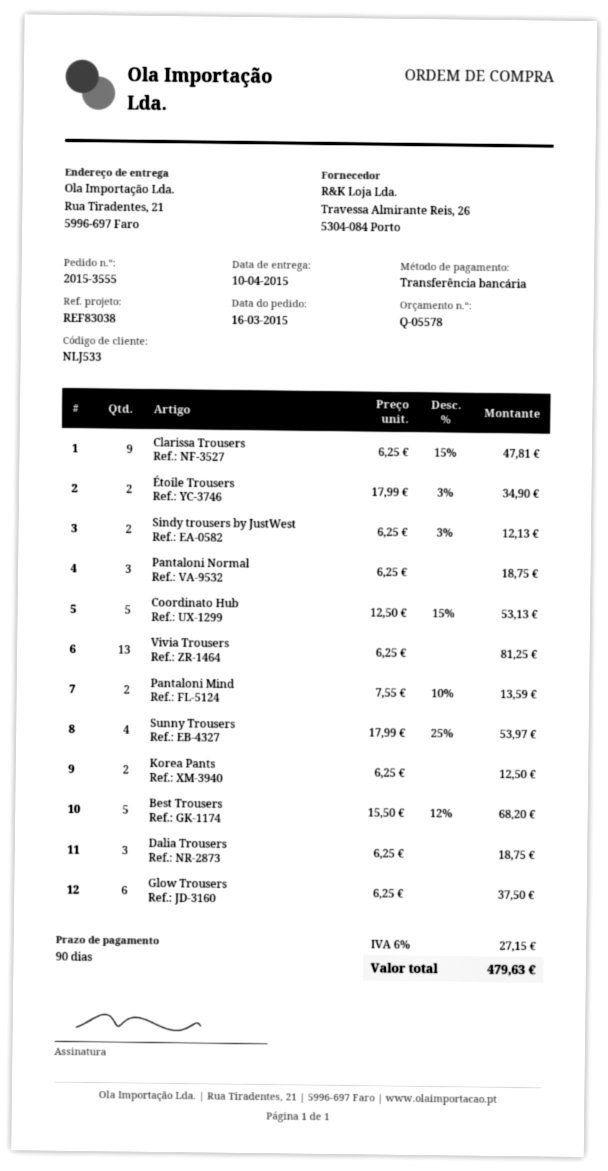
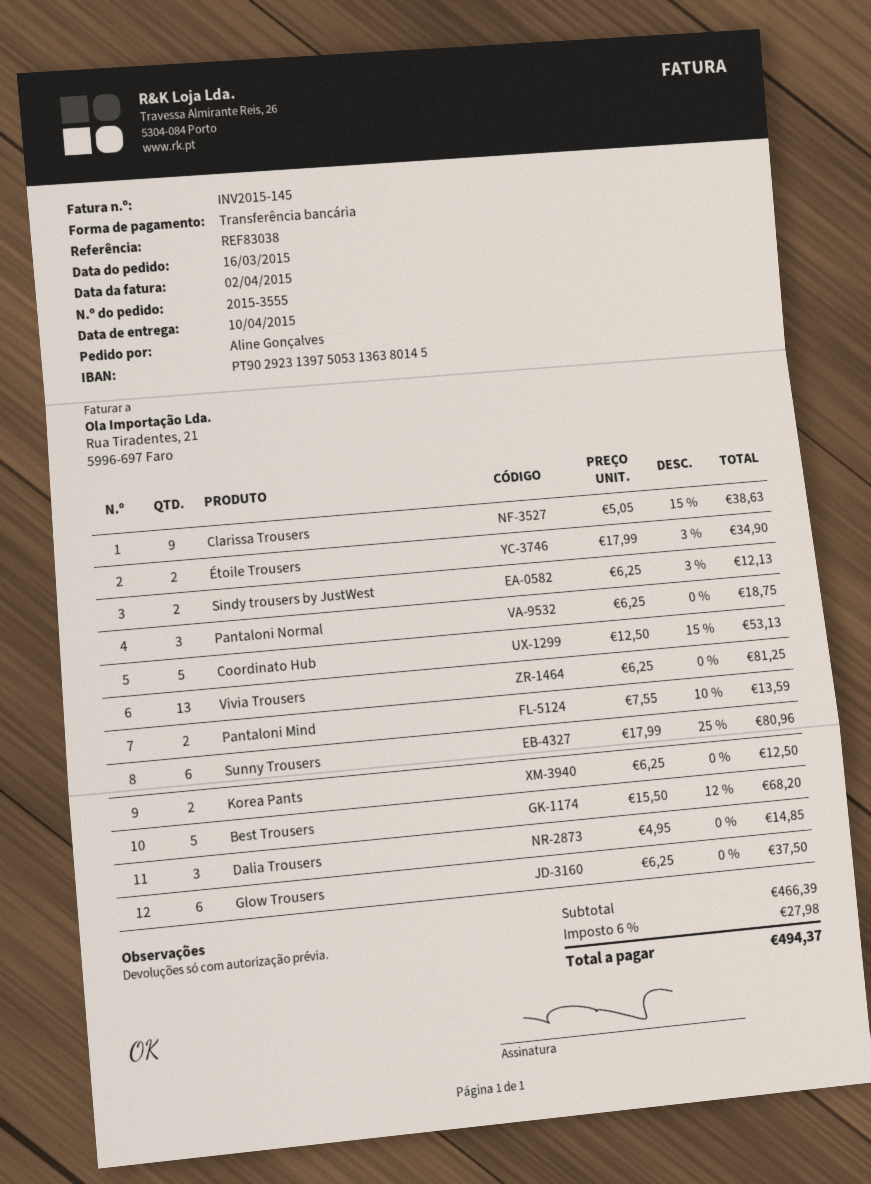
Clarissa Trousers: 9 x 6.25 - 15% = 47.81 -> 9 x 5.05 - 15% = 38.63
Sunny Trousers: 4 x 17.99 - 25% = 53.97 -> 6 x 17.99 - 25% = 80.96
Dalia Trousers: 3 x 6.25 = 18.75 -> 3 x 4.95 = 14.85
tax: 6% = 27.15 -> 6% = 27.98
total: 479.63 -> 494.37

